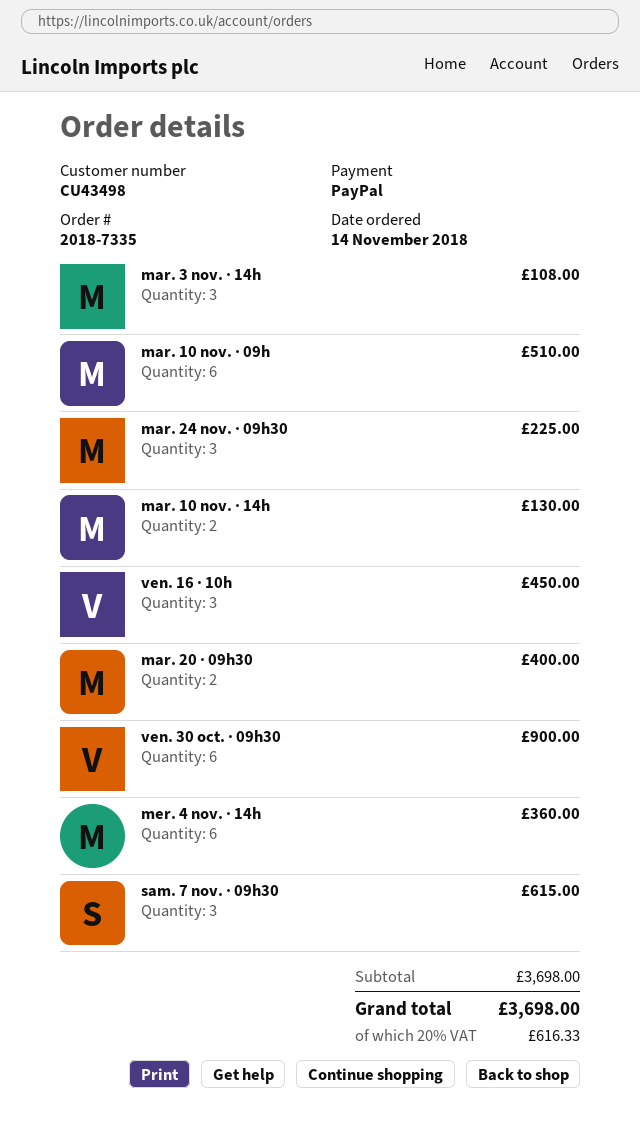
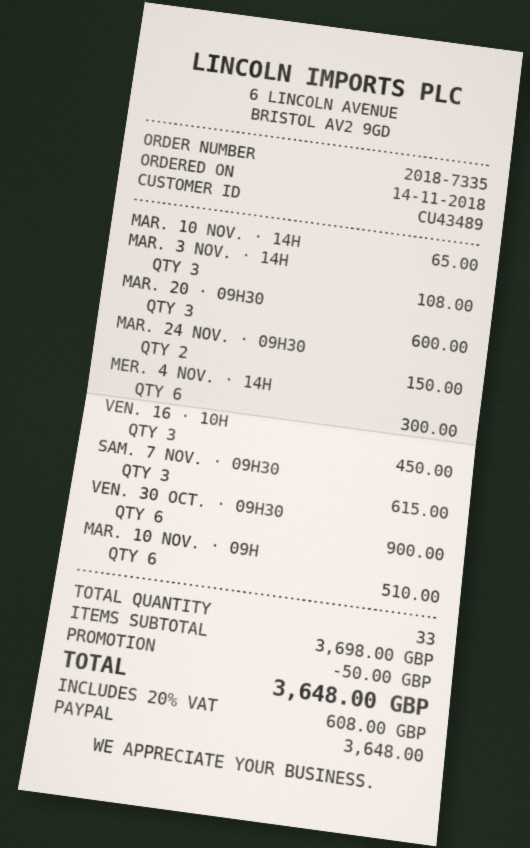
customer number: CU43498 -> CU43489
mar. 24 nov. · 09h30: 3 for 225.00 -> 2 for 150.00
mar. 10 nov. · 14h: 2 for 130.00 -> 1 for 65.00
mar. 20 · 09h30: 2 for 400.00 -> 3 for 600.00
mer. 4 nov. · 14h: 6 for 360.00 -> 6 for 300.00
discount: none -> 50.00
tax: 20% = 616.33 -> 20% = 608.00
total: 3698.00 -> 3648.00

